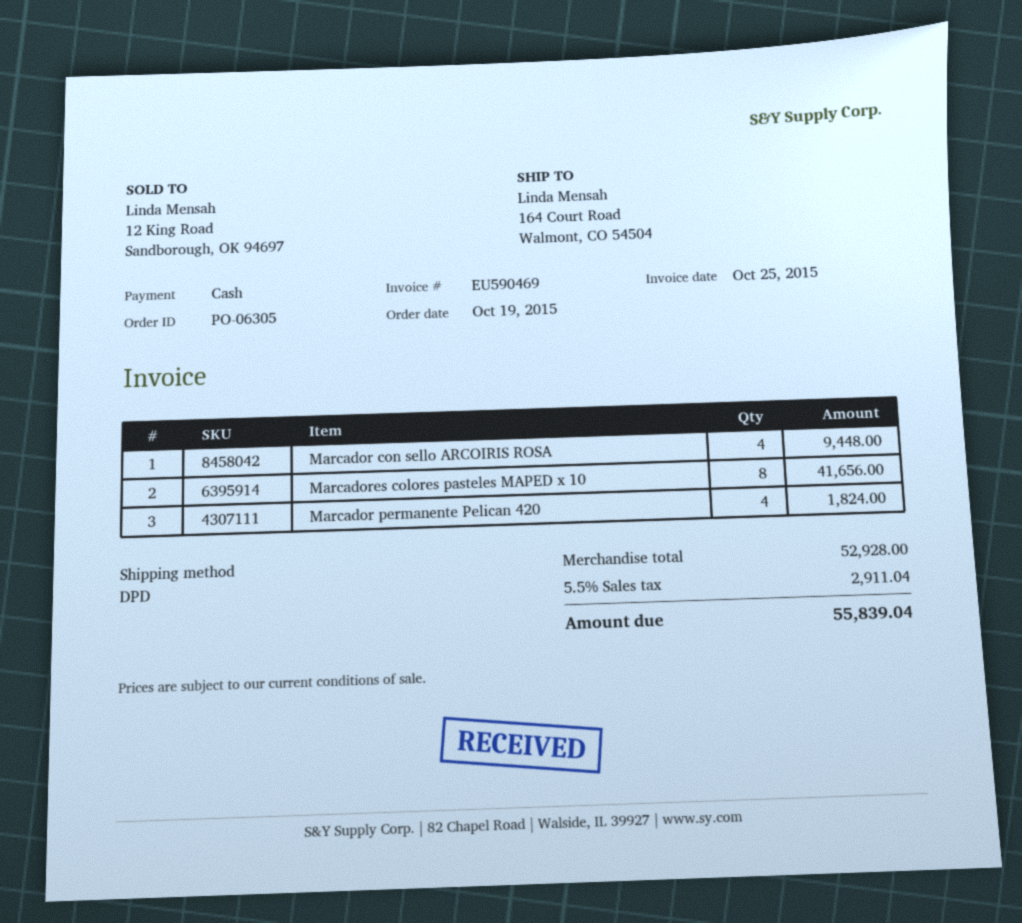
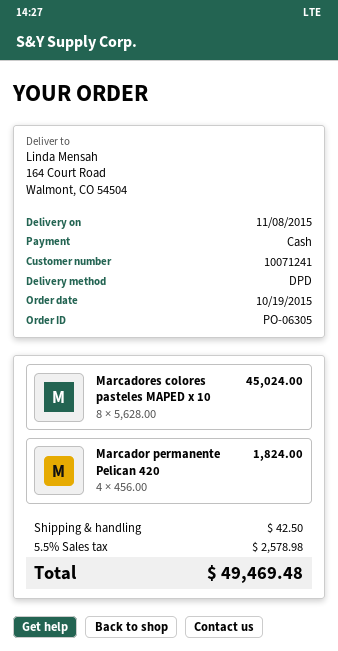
Marcador con sello ARCOIRIS ROSA: 4 for 9448.00 -> none
Marcadores colores pasteles MAPED x 10: 8 for 41656.00 -> 8 for 45024.00
shipping: none -> 42.50
tax: 5.5% = 2911.04 -> 5.5% = 2578.98
total: 55839.04 -> 49469.48

